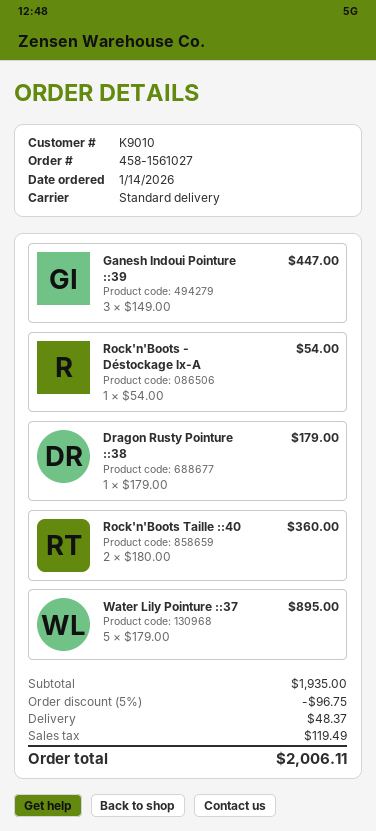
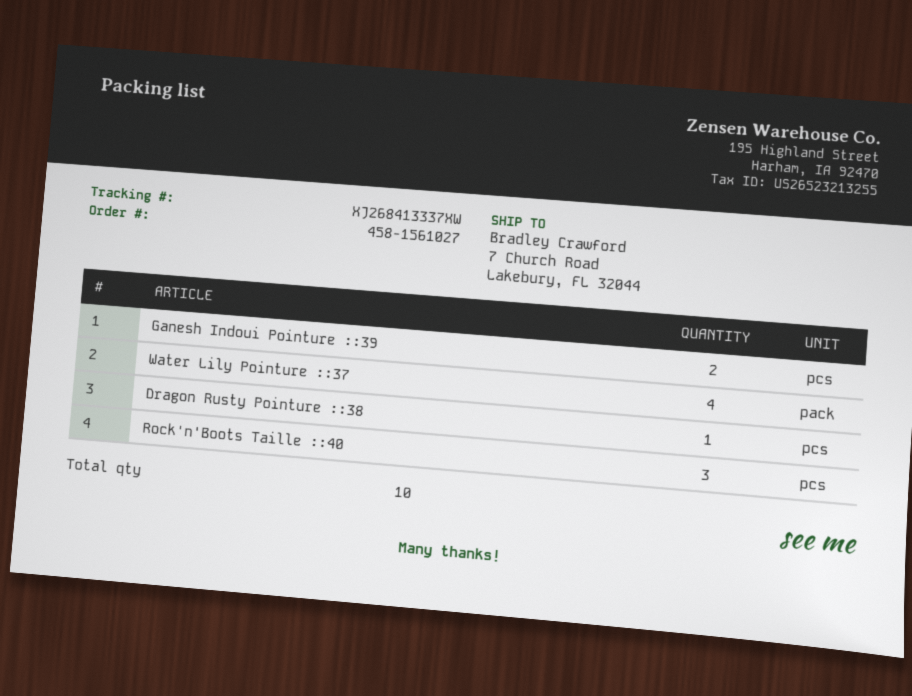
Ganesh Indoui Pointure ::39: 3 -> 2
Rock'n'Boots - Déstockage lx-A: 1 -> none
Rock'n'Boots Taille ::40: 2 -> 3
Water Lily Pointure ::37: 5 -> 4

